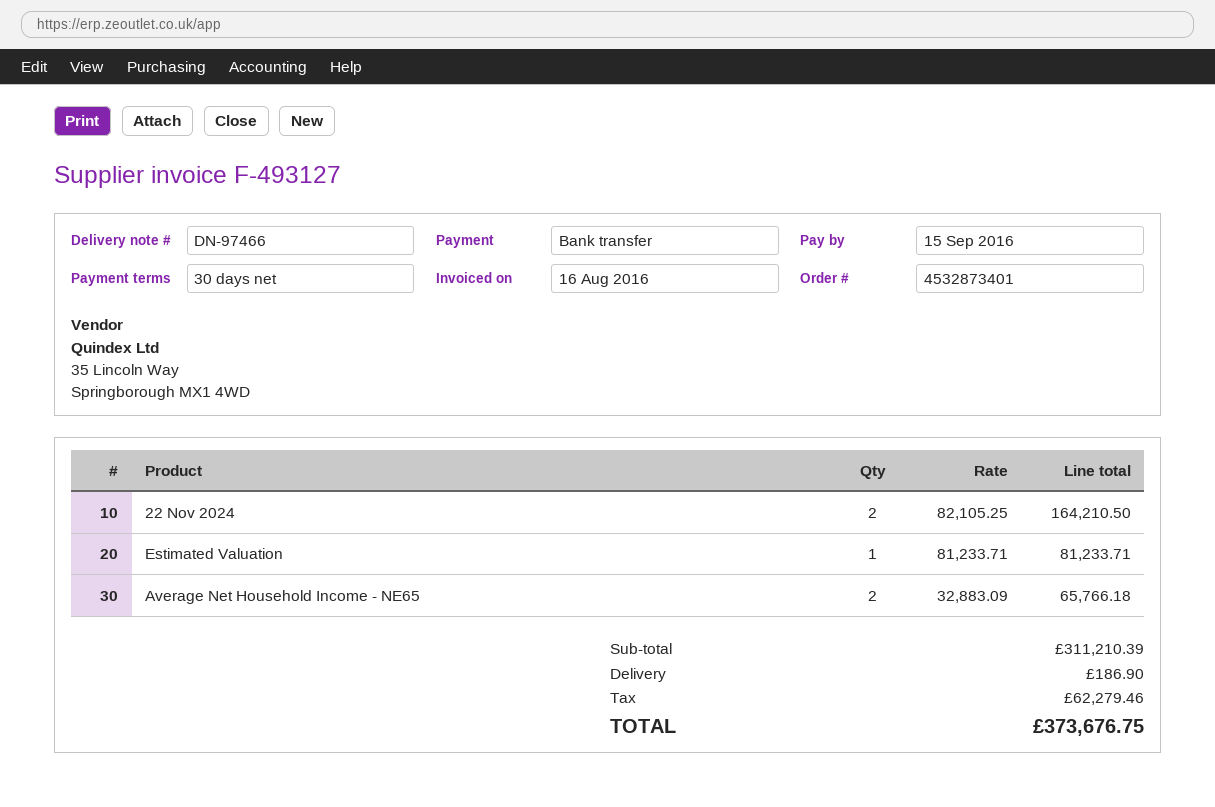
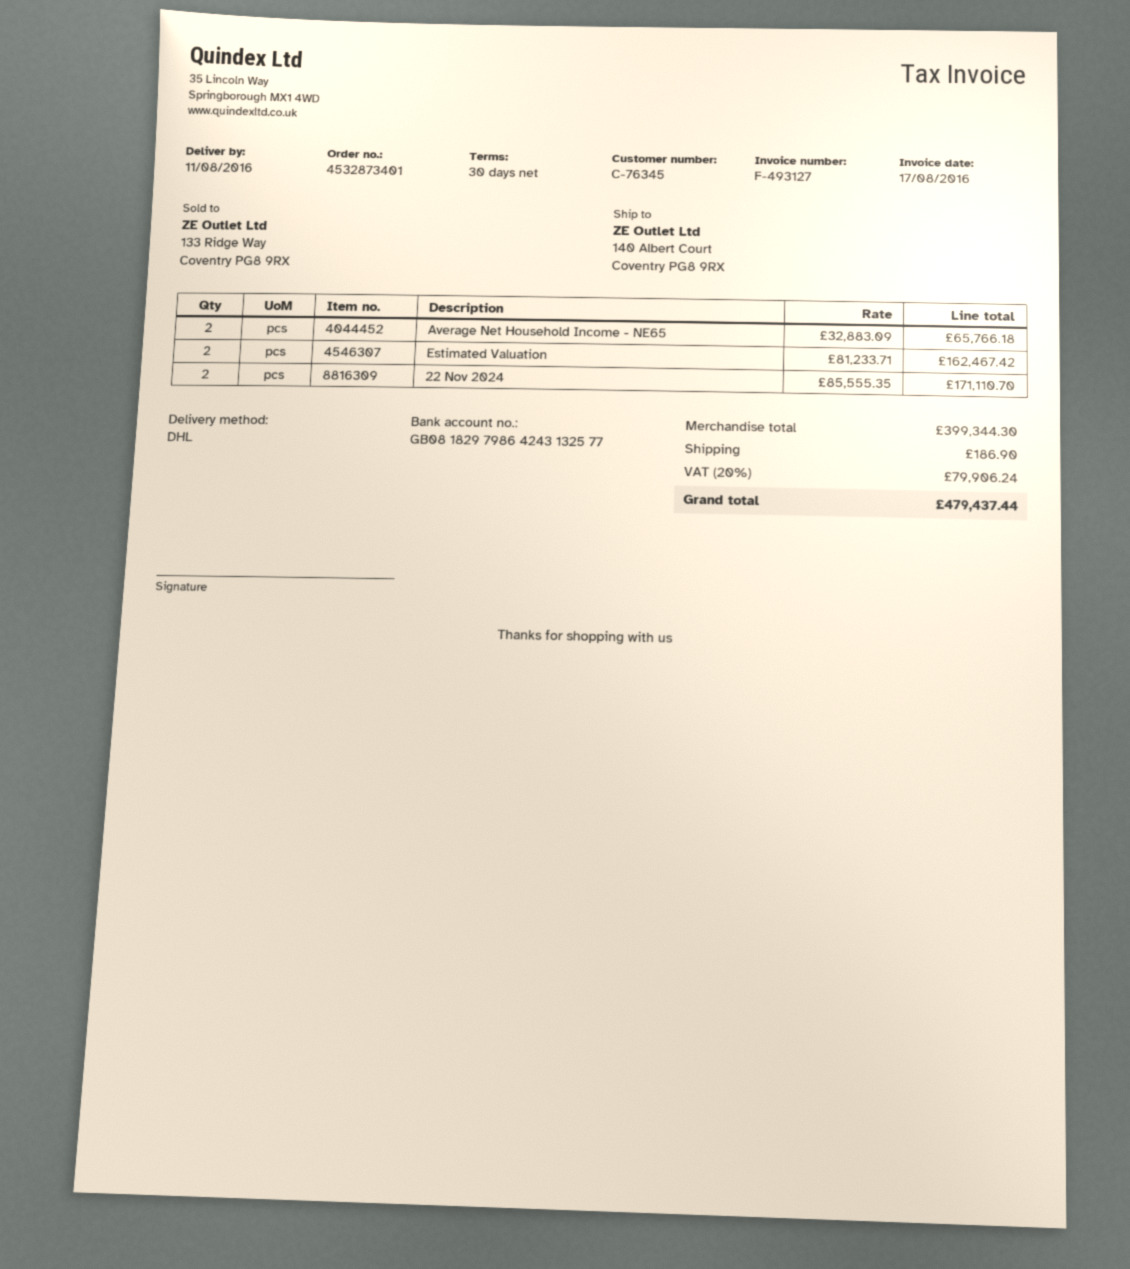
invoice date: 2016-08-16 -> 2016-08-17
22 Nov 2024: 2 x 82105.25 = 164210.50 -> 2 x 85555.35 = 171110.70
Estimated Valuation: 1 x 81233.71 = 81233.71 -> 2 x 81233.71 = 162467.42
subtotal: 311210.39 -> 399344.30
tax: 62279.46 -> 79906.24
total: 373676.75 -> 479437.44

